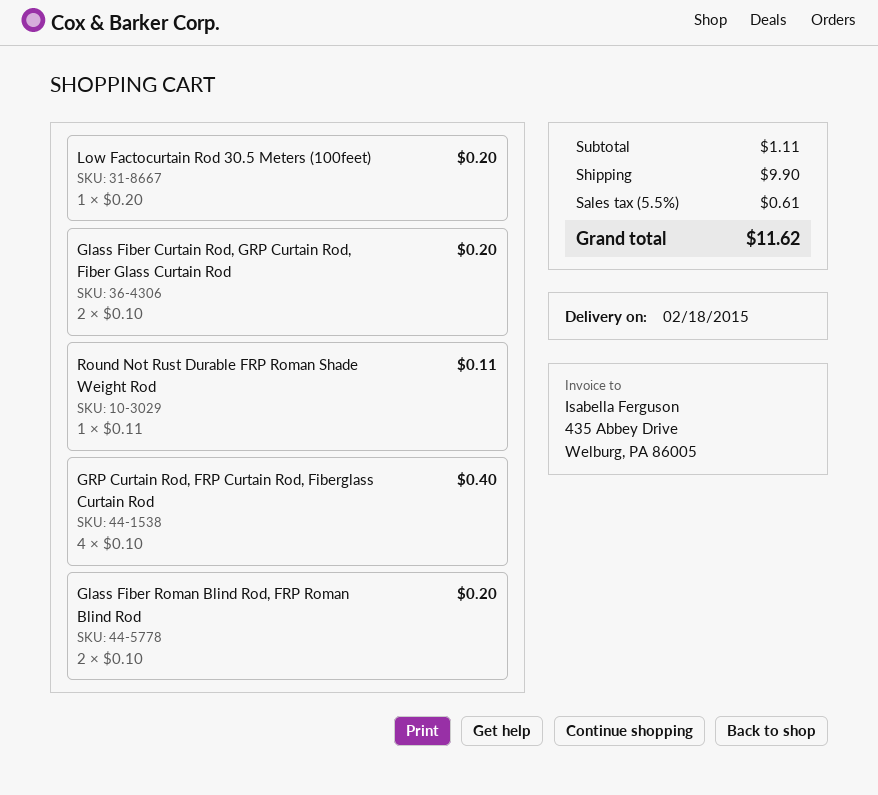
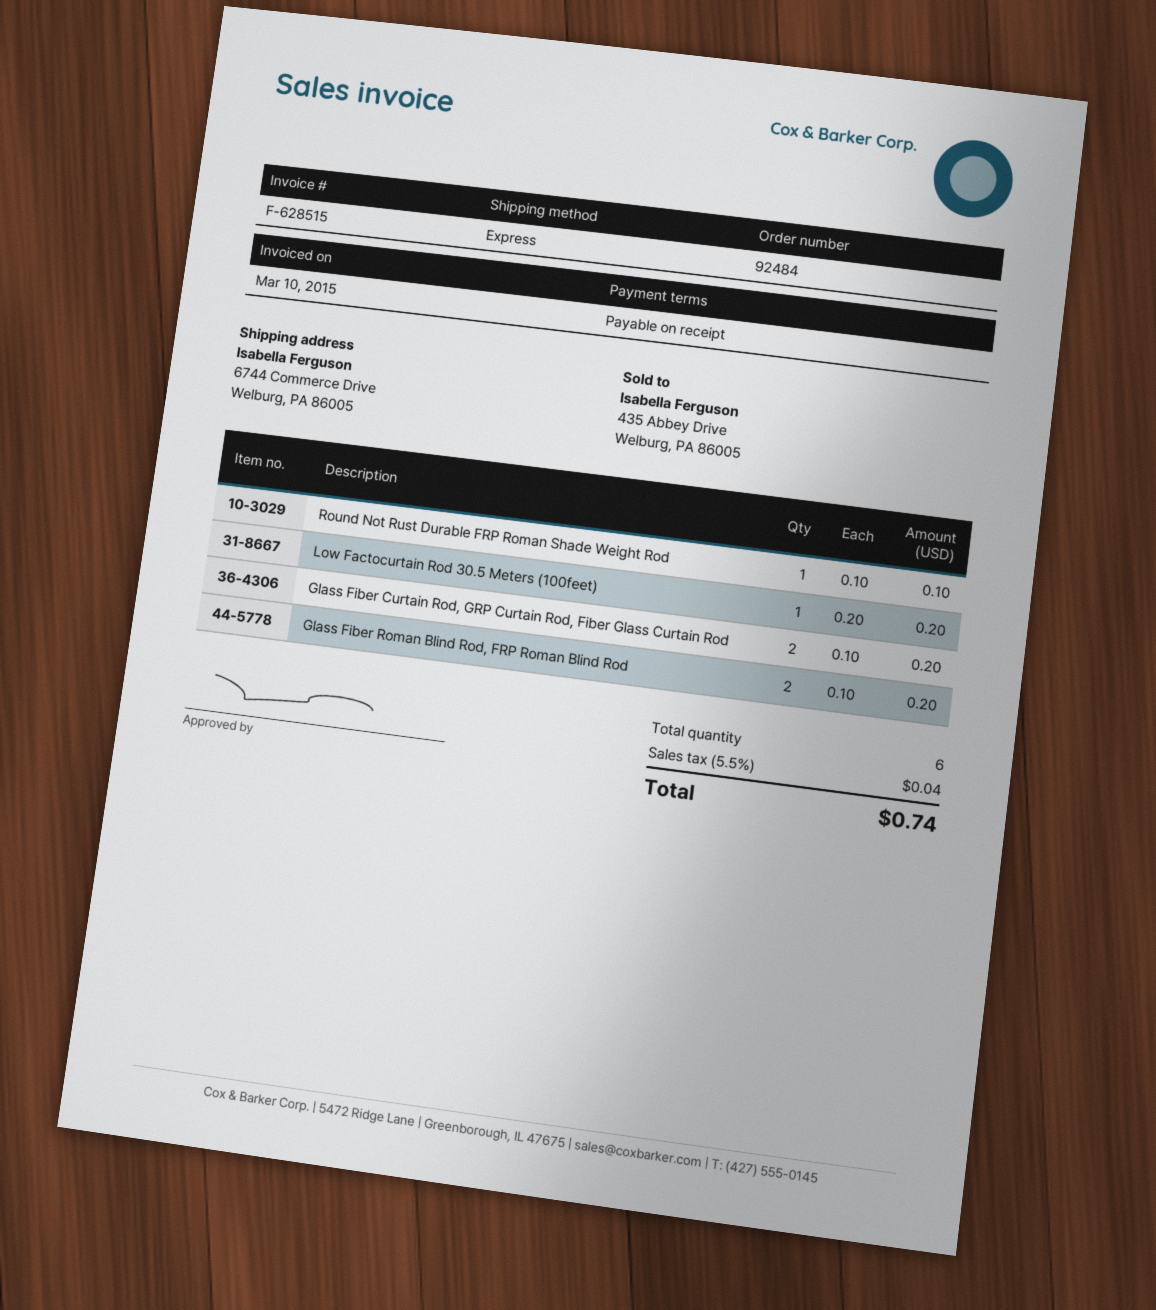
Round Not Rust Durable FRP Roman Shade Weight Rod: 1 x 0.11 = 0.11 -> 1 x 0.10 = 0.10
GRP Curtain Rod, FRP Curtain Rod, Fiberglass Curtain Rod: 4 x 0.10 = 0.40 -> none
shipping: 9.90 -> none
tax: 5.5% = 0.61 -> 5.5% = 0.04
total: 11.62 -> 0.74

